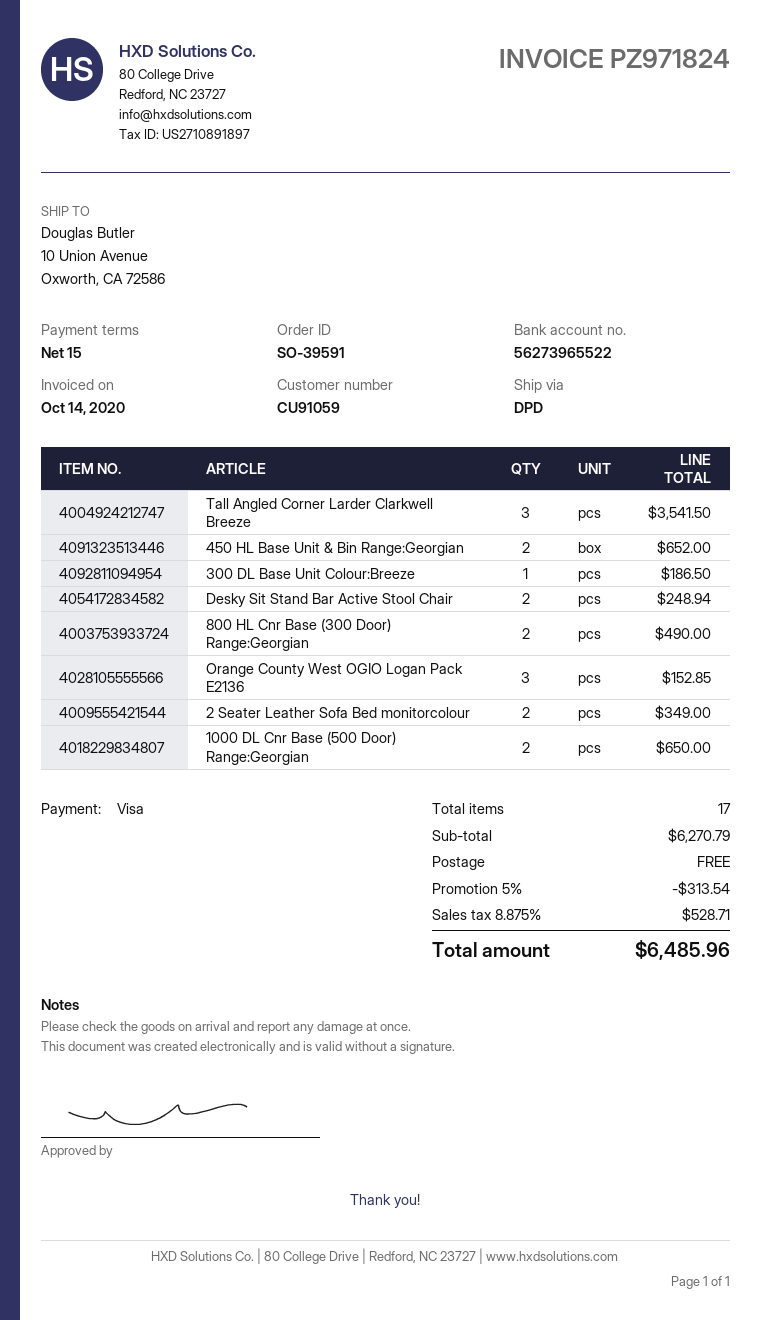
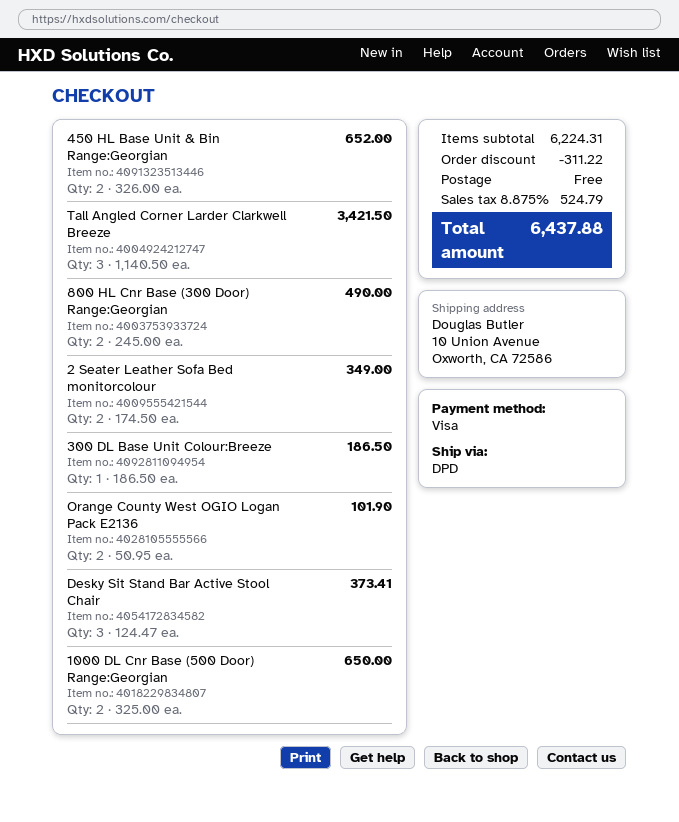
Tall Angled Corner Larder Clarkwell Breeze: 3 for 3541.50 -> 3 for 3421.50
Desky Sit Stand Bar Active Stool Chair: 2 for 248.94 -> 3 for 373.41
Orange County West OGIO Logan Pack E2136: 3 for 152.85 -> 2 for 101.90
subtotal: 6270.79 -> 6224.31
discount: 313.54 -> 311.22
tax: 8.875% = 528.71 -> 8.875% = 524.79
total: 6485.96 -> 6437.88

